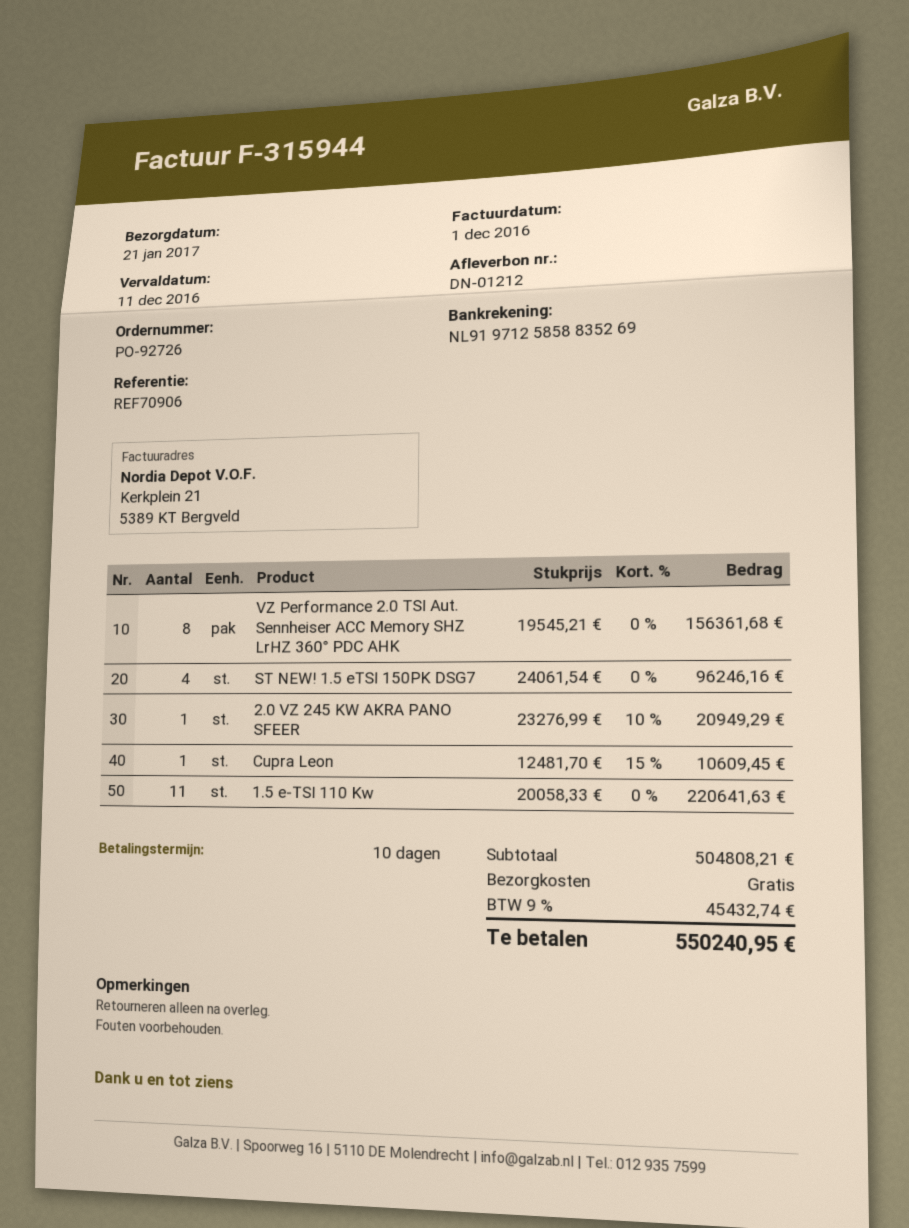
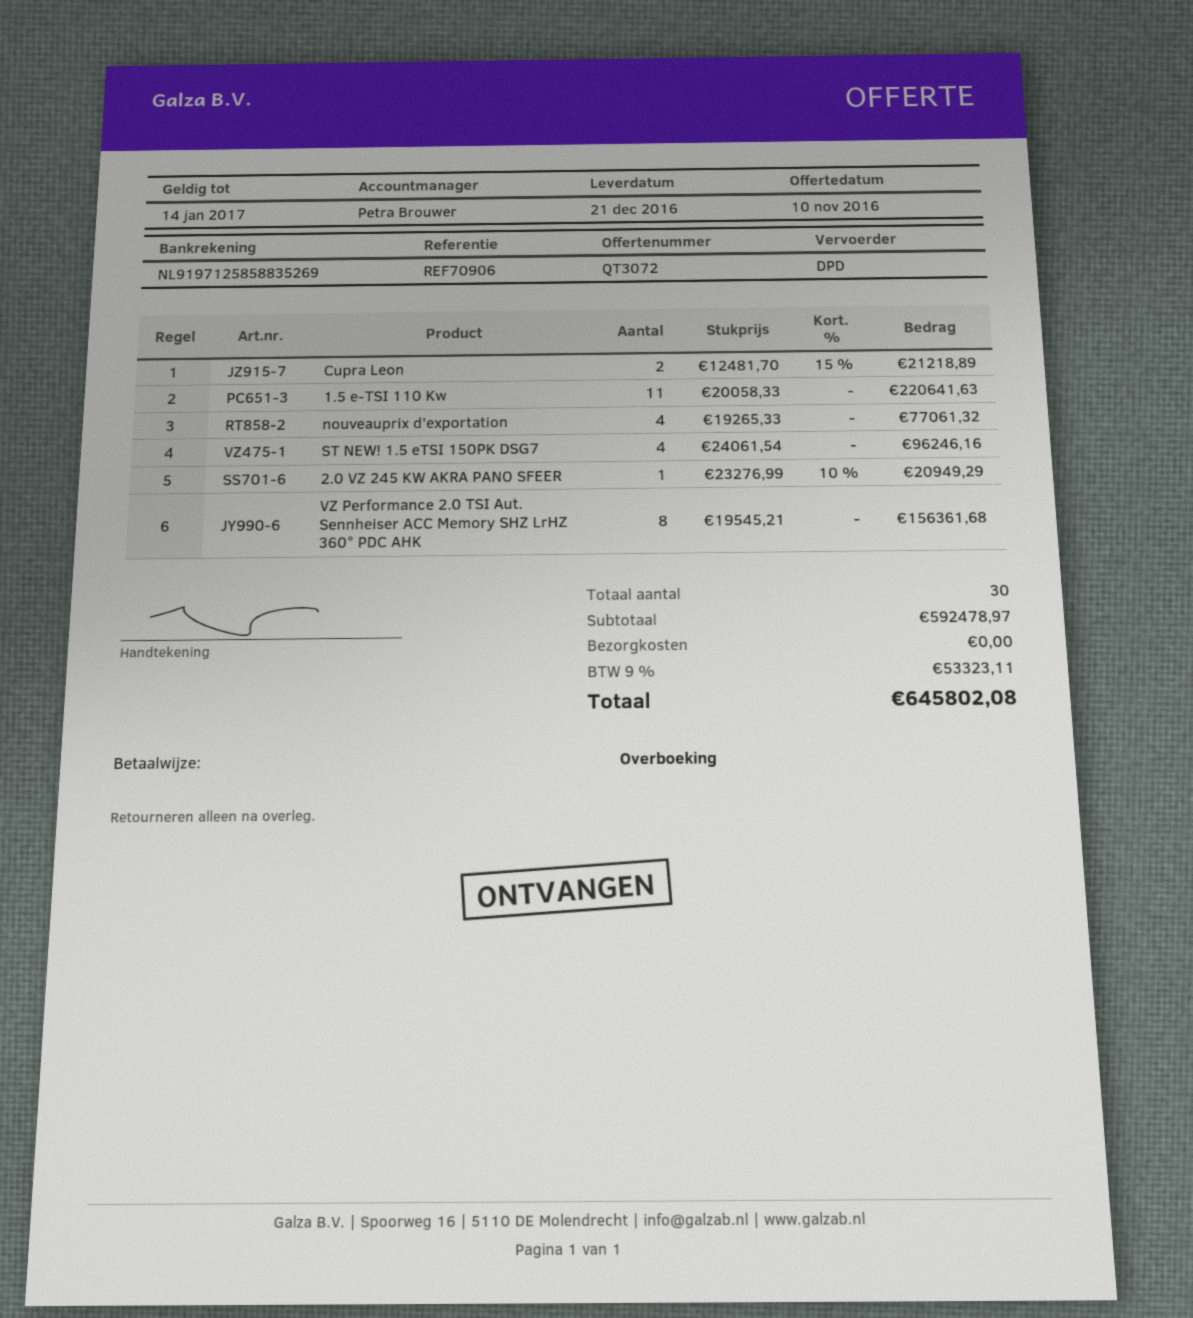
delivery date: 2017-01-21 -> 2016-12-21
Cupra Leon: 1 x 12481.70 - 15% = 10609.45 -> 2 x 12481.70 - 15% = 21218.89
nouveauprix d'exportation: none -> 4 x 19265.33 = 77061.32
subtotal: 504808.21 -> 592478.97
tax: 9% = 45432.74 -> 9% = 53323.11
total: 550240.95 -> 645802.08

